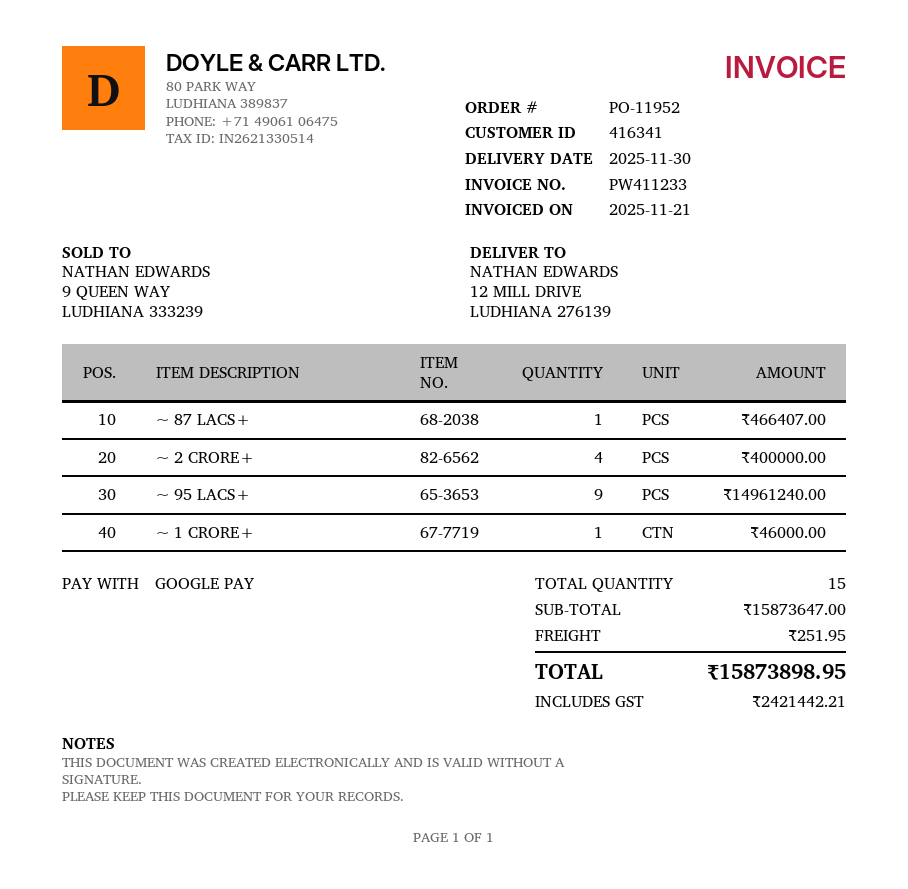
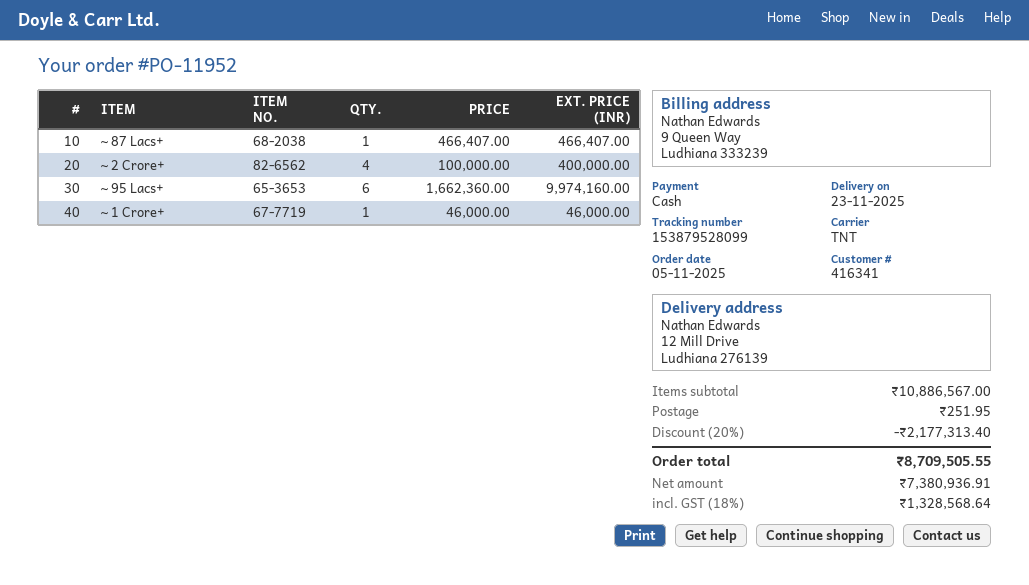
delivery date: 2025-11-30 -> 2025-11-23
payment method: Google Pay -> cash
~ 95 LACS+: 9 for 14961240.00 -> 6 for 9974160.00
subtotal: 15873647.00 -> 10886567.00
discount: none -> 20% = 2177313.40
tax: 2421442.21 -> 1328568.64
total: 15873898.95 -> 8709505.55

